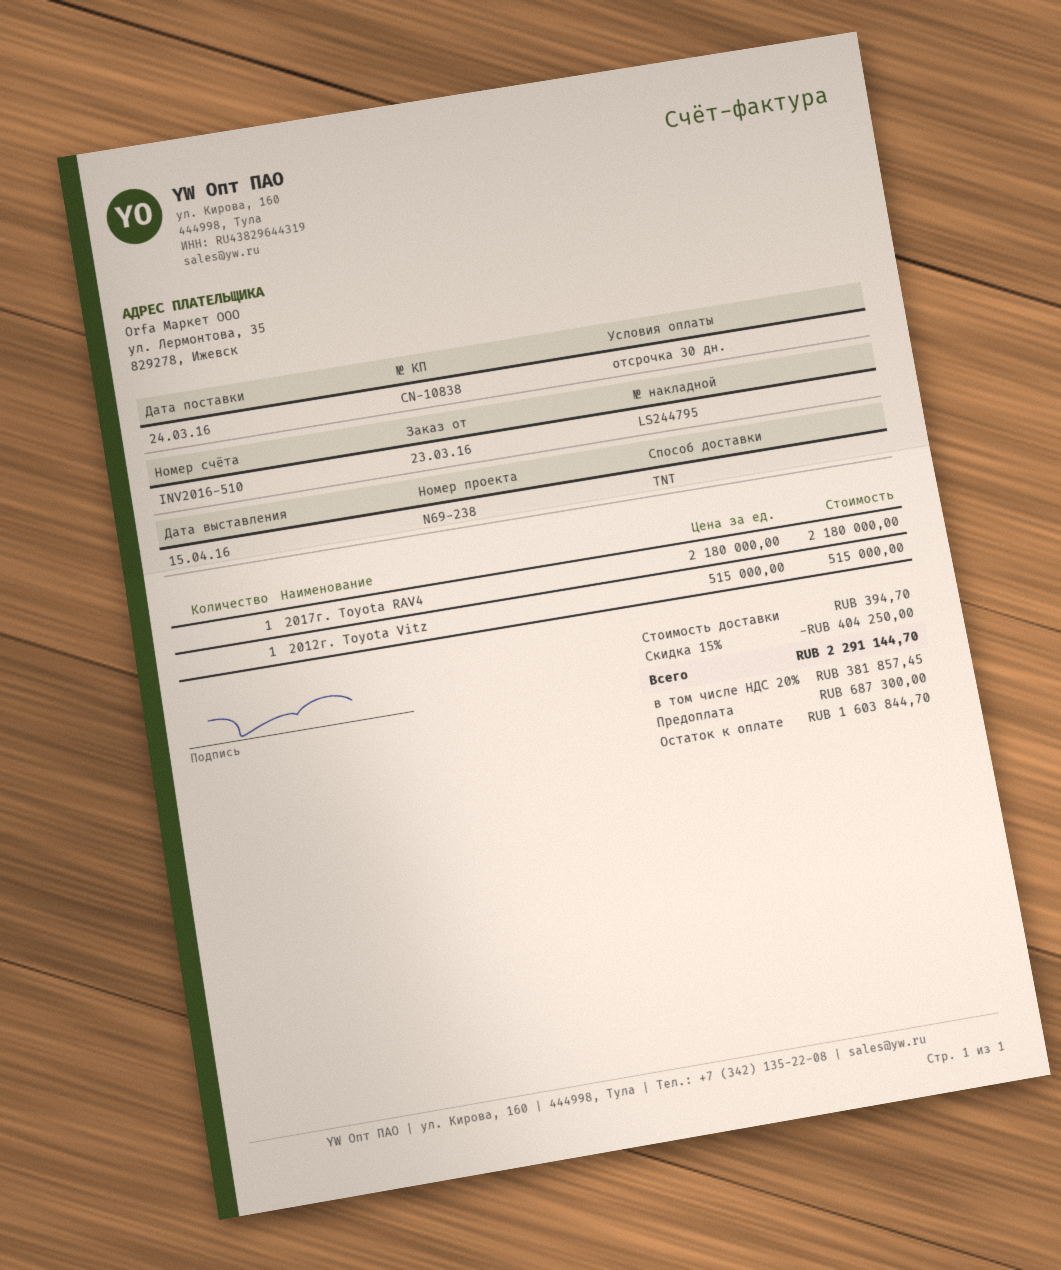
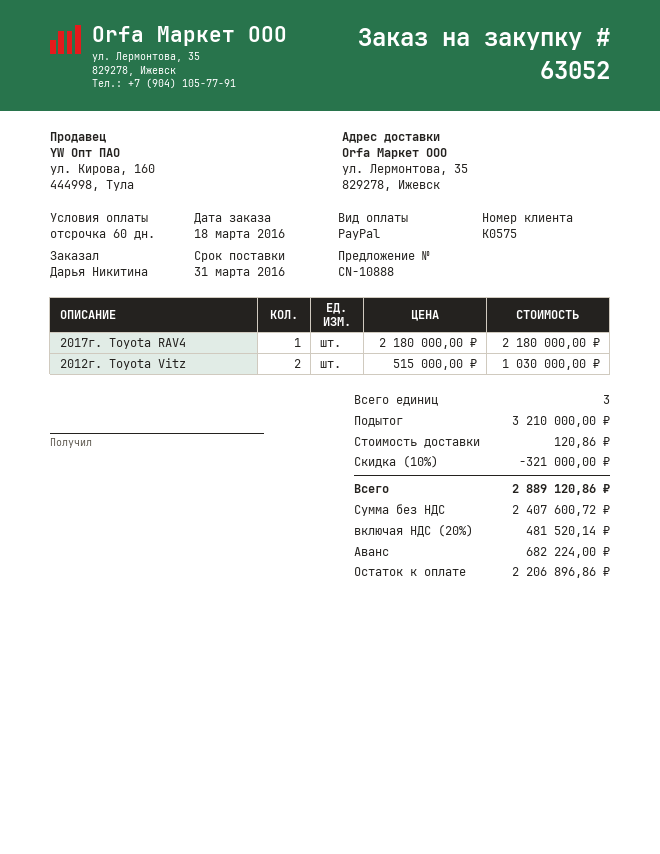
quote number: CN-10838 -> CN-10888
order date: 2016-03-23 -> 2016-03-18
delivery date: 2016-03-24 -> 2016-03-31
payment terms: 30 days -> 60 days
2012г. Toyota Vitz: 1 x 515000.00 = 515000.00 -> 2 x 515000.00 = 1030000.00
discount: 15% = 404250.00 -> 10% = 321000.00
shipping: 394.70 -> 120.86
tax: 20% = 381857.45 -> 20% = 481520.14
total: 2291144.70 -> 2889120.86
deposit: 687300.00 -> 682224.00
balance: 1603844.70 -> 2206896.86

